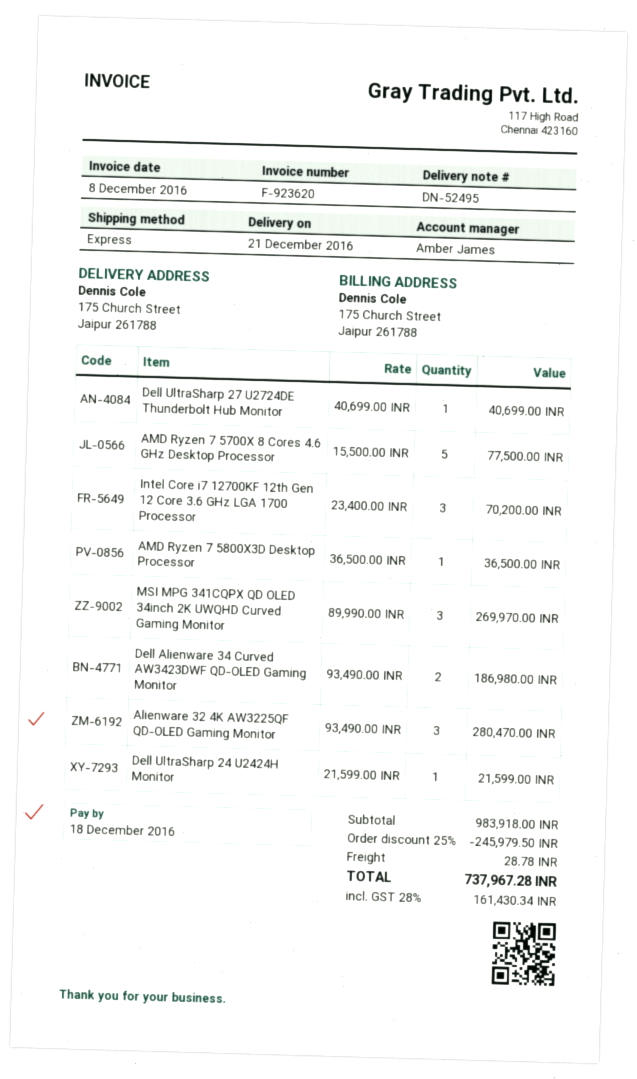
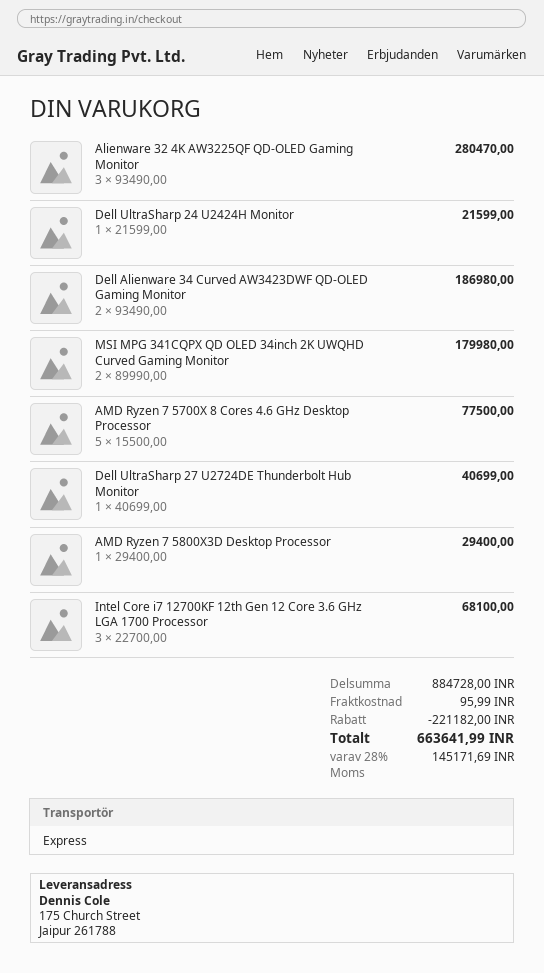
Intel Core i7 12700KF 12th Gen 12 Core 3.6 GHz LGA 1700 Processor: 3 x 23400.00 = 70200.00 -> 3 x 22700.00 = 68100.00
AMD Ryzen 7 5800X3D Desktop Processor: 1 x 36500.00 = 36500.00 -> 1 x 29400.00 = 29400.00
MSI MPG 341CQPX QD OLED 34inch 2K UWQHD Curved Gaming Monitor: 3 x 89990.00 = 269970.00 -> 2 x 89990.00 = 179980.00
subtotal: 983918.00 -> 884728.00
discount: 245979.50 -> 221182.00
shipping: 28.78 -> 95.99
tax: 28% = 161430.34 -> 28% = 145171.69
total: 737967.28 -> 663641.99

